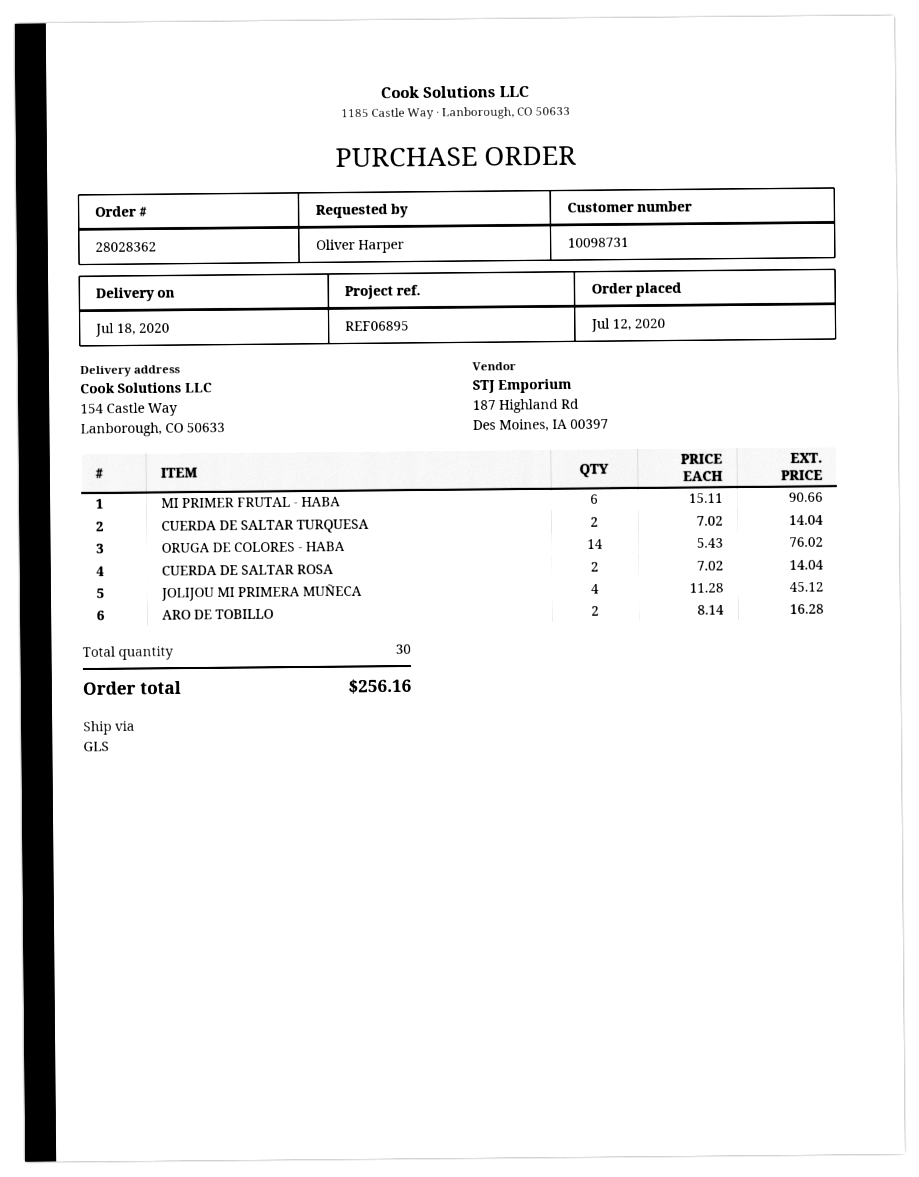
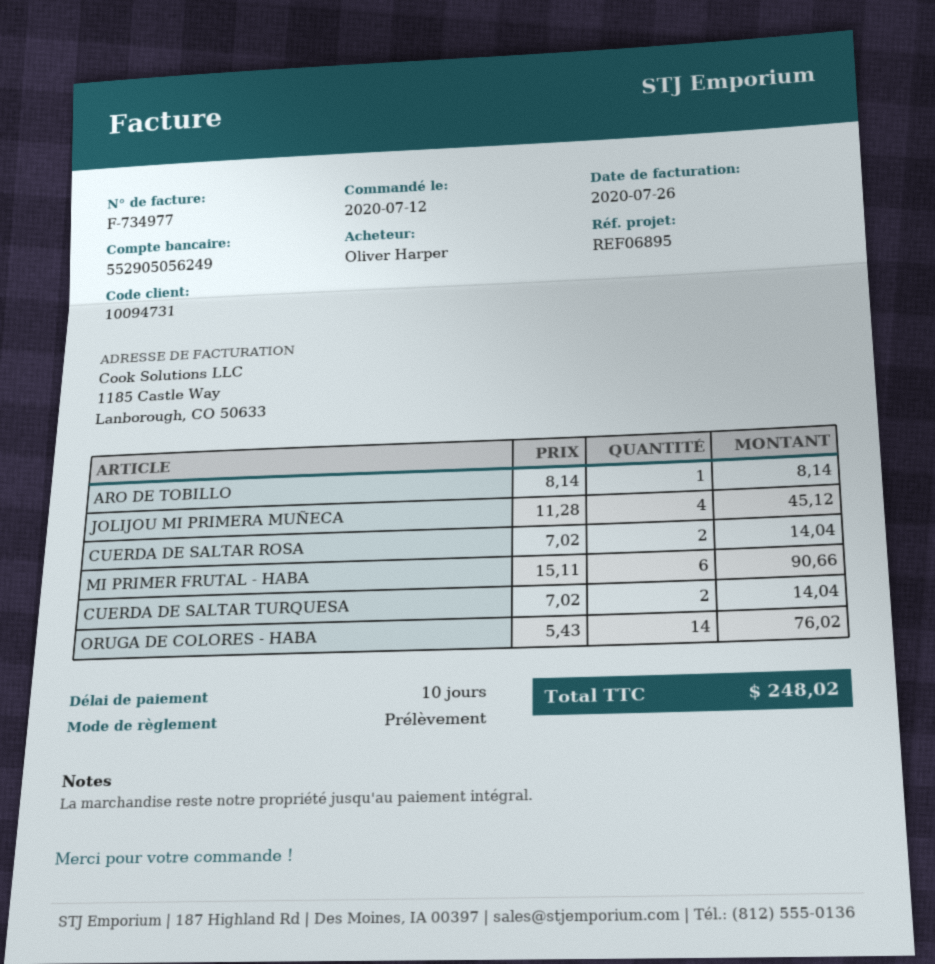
customer number: 10098731 -> 10094731
ARO DE TOBILLO: 2 x 8.14 = 16.28 -> 1 x 8.14 = 8.14
total: 256.16 -> 248.02

